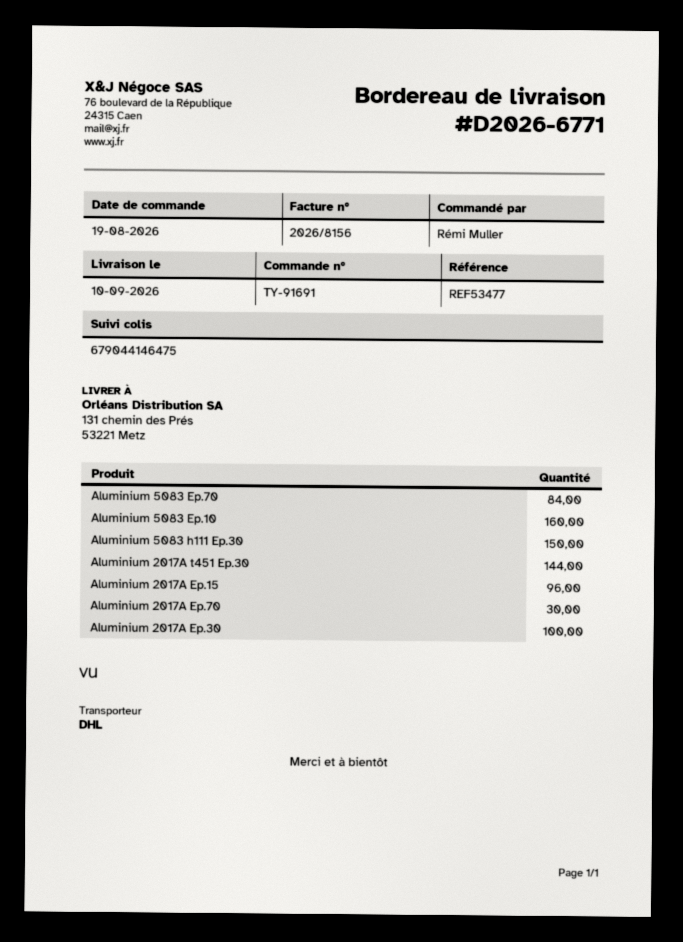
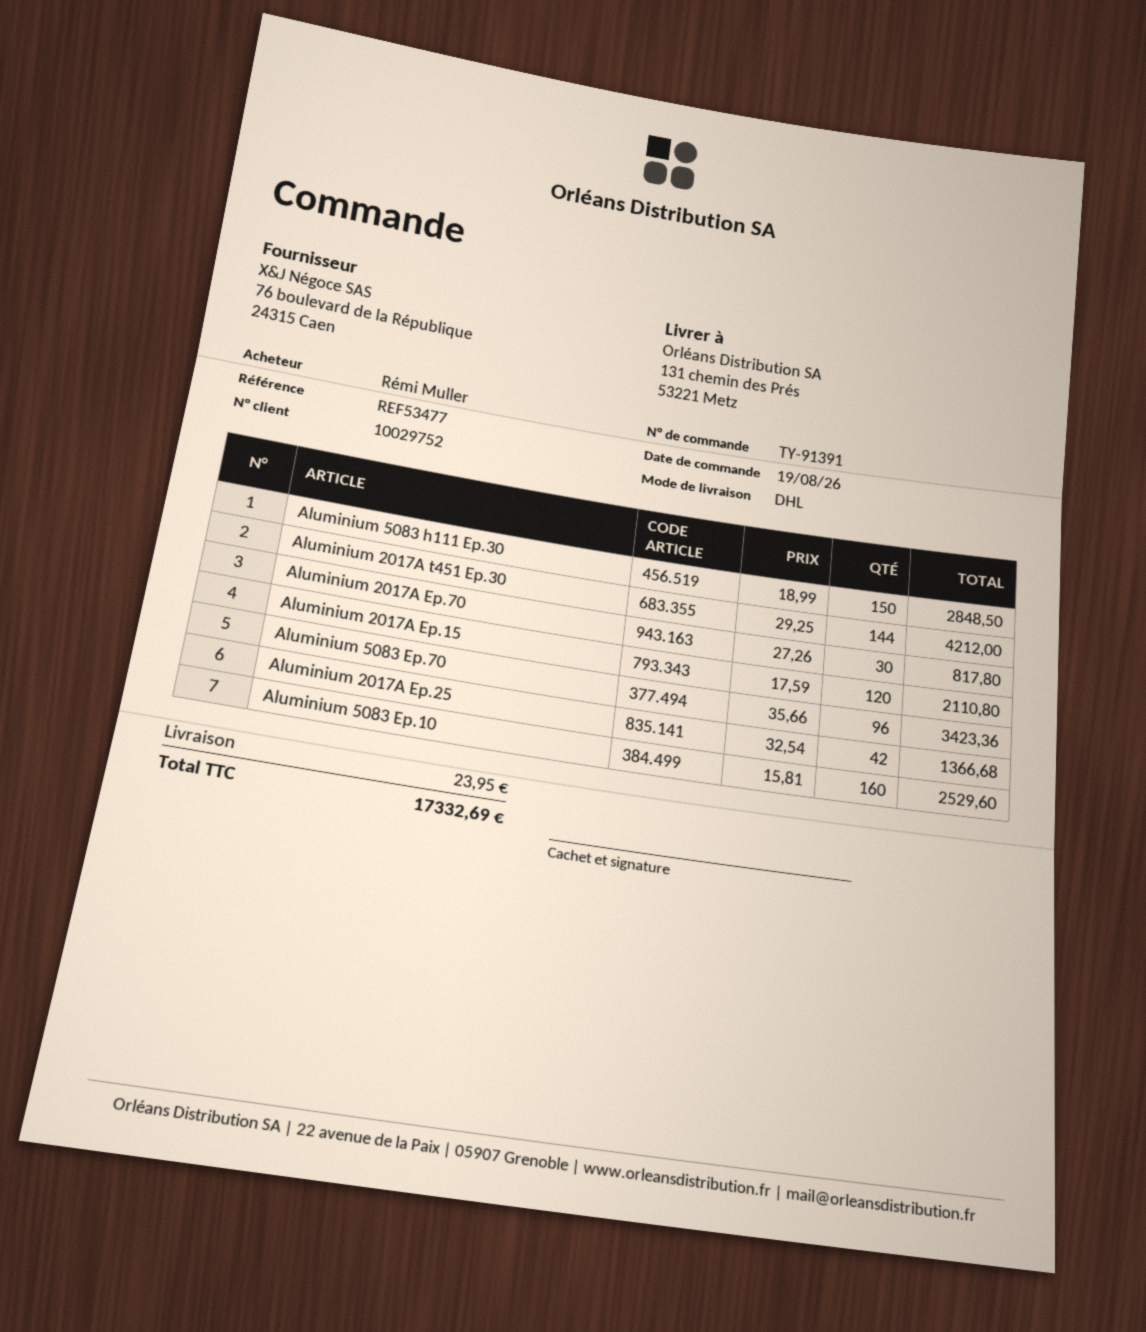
order number: TY-91691 -> TY-91391
Aluminium 5083 Ep.70: 84 -> 96
Aluminium 2017A Ep.15: 96 -> 120
Aluminium 2017A Ep.30: 100 -> none
Aluminium 2017A Ep.25: none -> 42

